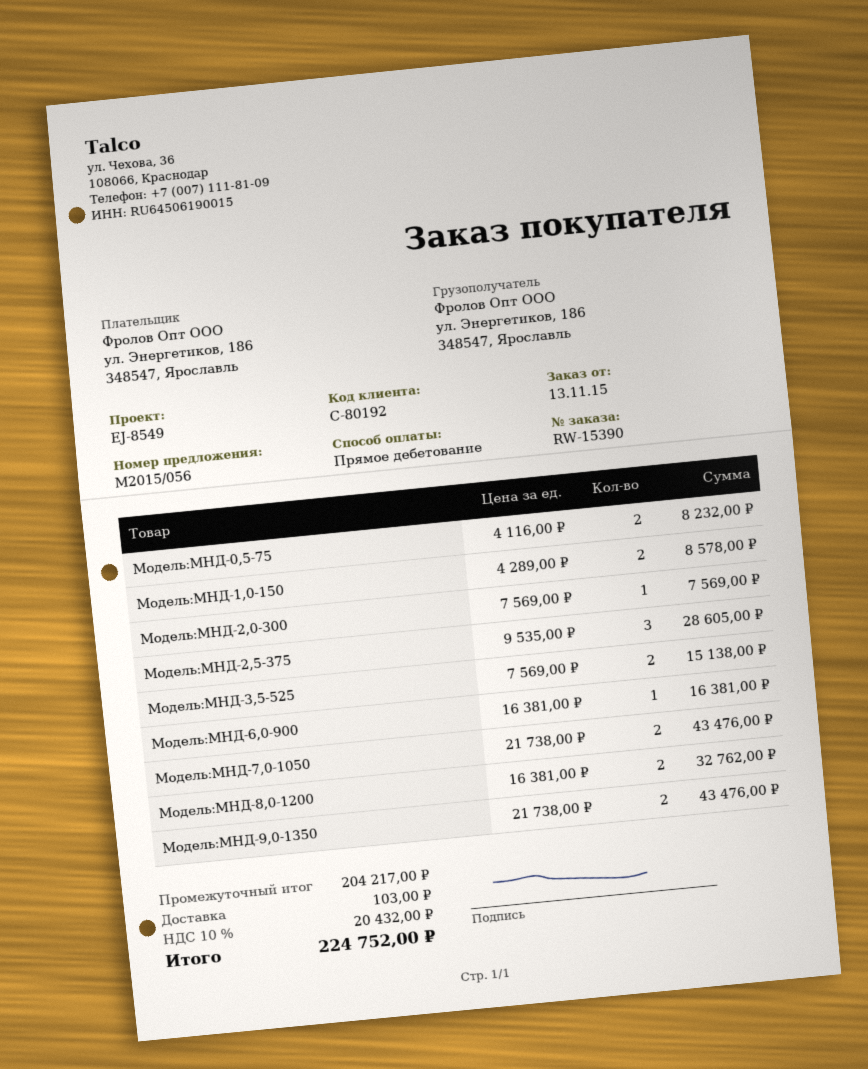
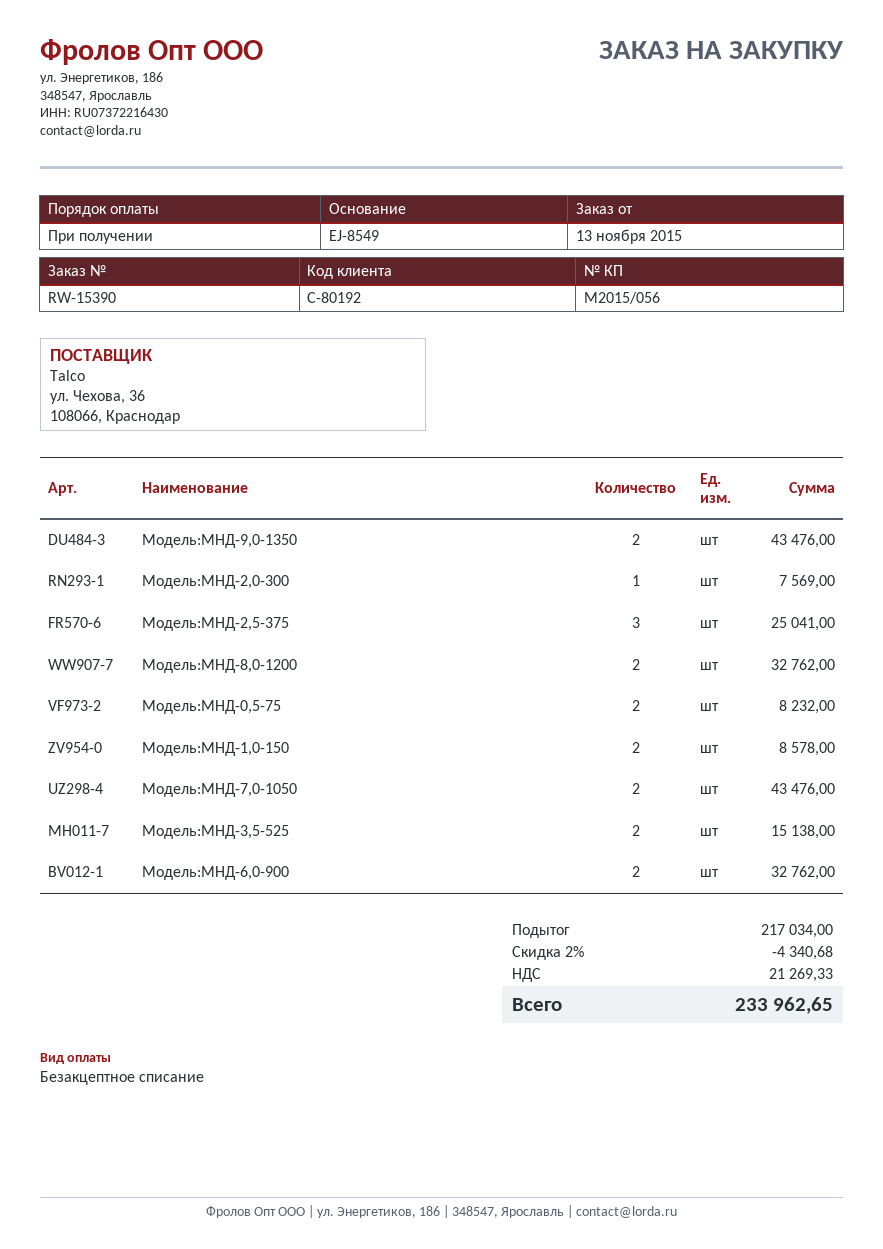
Модель:МНД-2,5-375: 3 for 28605.00 -> 3 for 25041.00
Модель:МНД-6,0-900: 1 for 16381.00 -> 2 for 32762.00
subtotal: 204217.00 -> 217034.00
discount: none -> 2% = 4340.68
shipping: 103.00 -> none
tax: 20432.00 -> 21269.33
total: 224752.00 -> 233962.65

